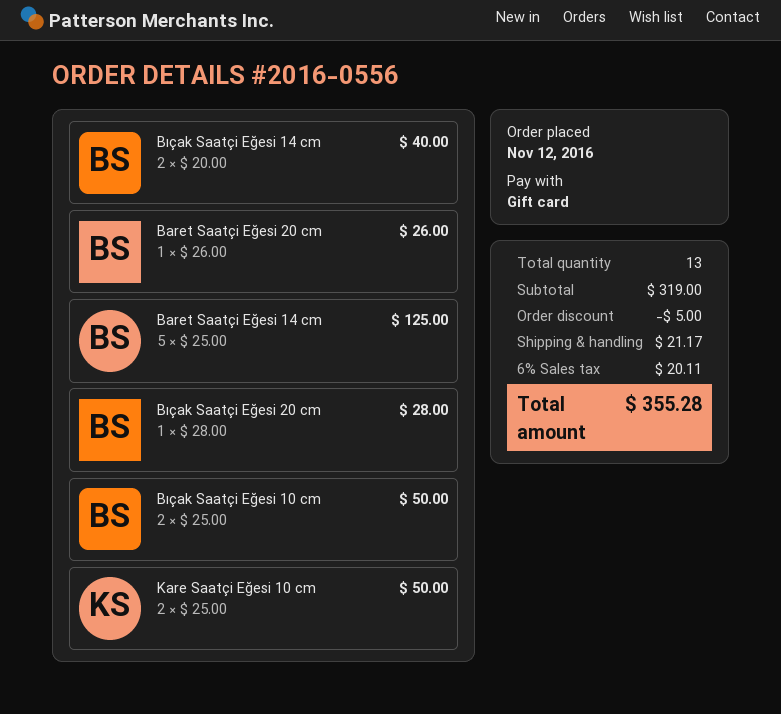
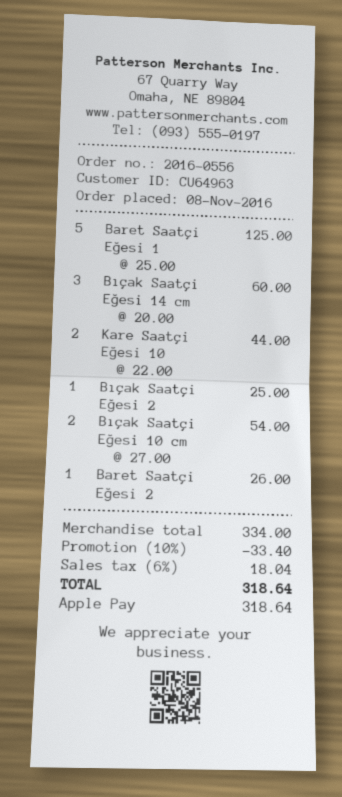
order date: 2016-11-12 -> 2016-11-08
payment method: gift card -> Apple Pay
Bıçak Saatçi Eğesi 14 cm: 2 x 20.00 = 40.00 -> 3 x 20.00 = 60.00
Bıçak Saatçi Eğesi 20 cm: 1 x 28.00 = 28.00 -> 1 x 25.00 = 25.00
Bıçak Saatçi Eğesi 10 cm: 2 x 25.00 = 50.00 -> 2 x 27.00 = 54.00
Kare Saatçi Eğesi 10 cm: 2 x 25.00 = 50.00 -> 2 x 22.00 = 44.00
subtotal: 319.00 -> 334.00
discount: 5.00 -> 33.40
shipping: 21.17 -> none
tax: 6% = 20.11 -> 6% = 18.04
total: 355.28 -> 318.64

